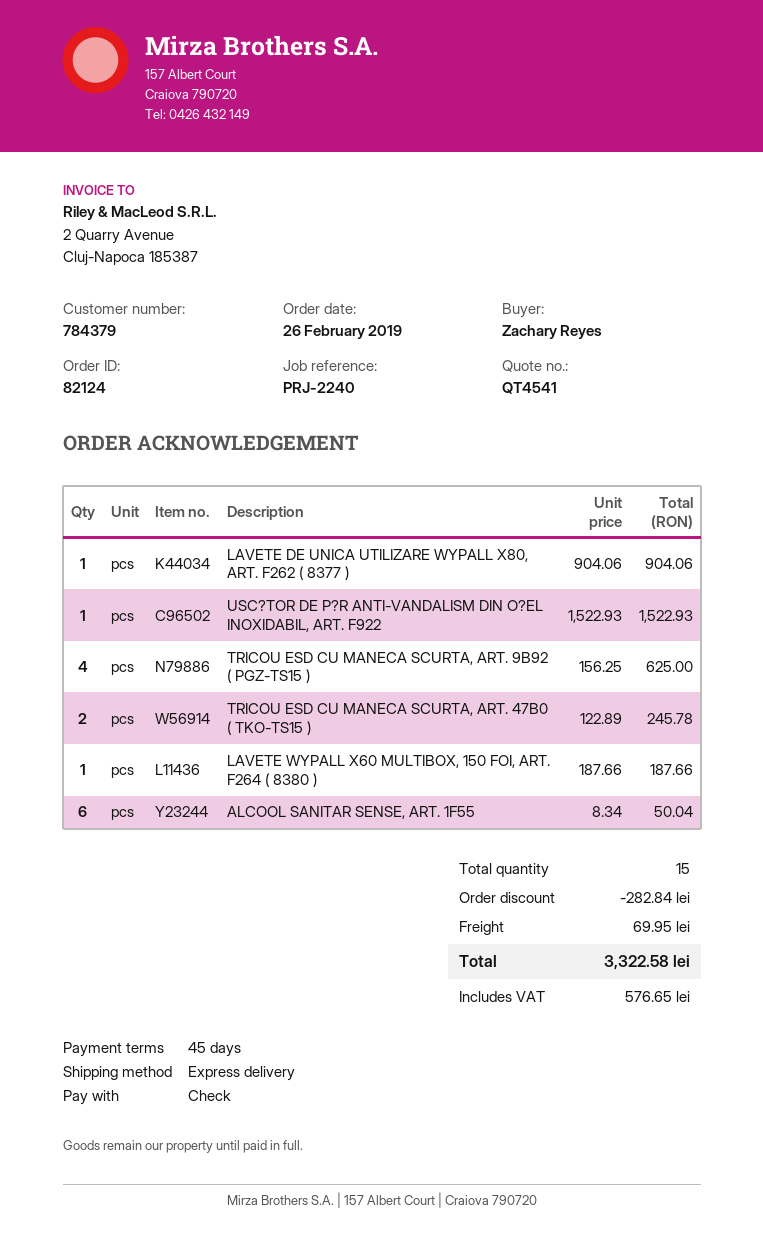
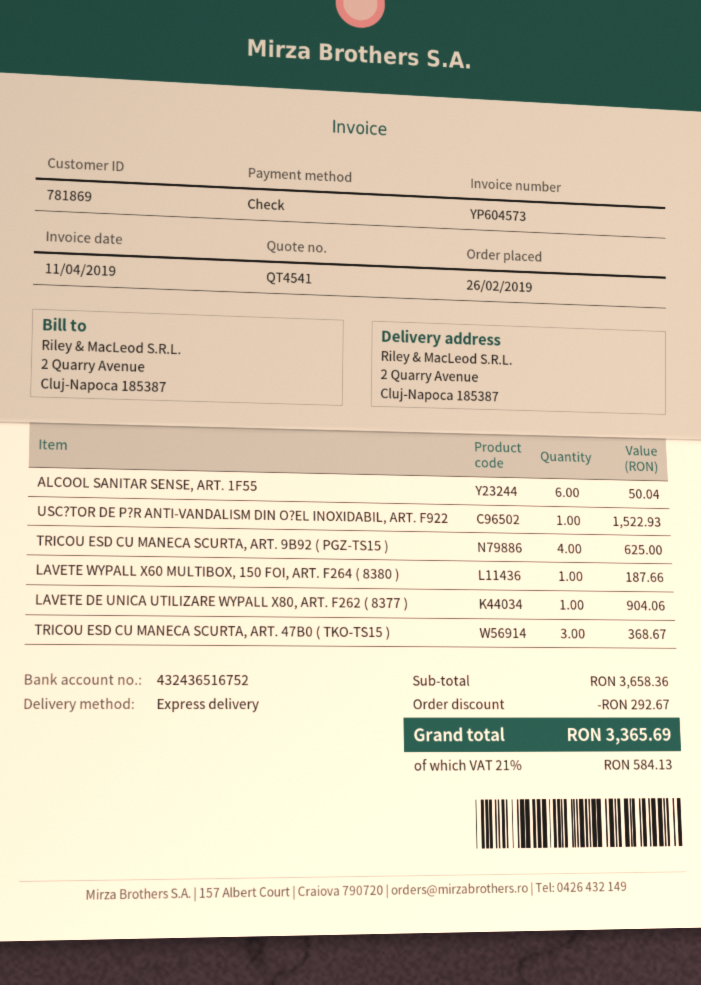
customer number: 784379 -> 781869
TRICOU ESD CU MANECA SCURTA, ART. 47B0 ( TKO-TS15 ): 2 for 245.78 -> 3 for 368.67
discount: 282.84 -> 292.67
shipping: 69.95 -> none
tax: 576.65 -> 584.13
total: 3322.58 -> 3365.69

